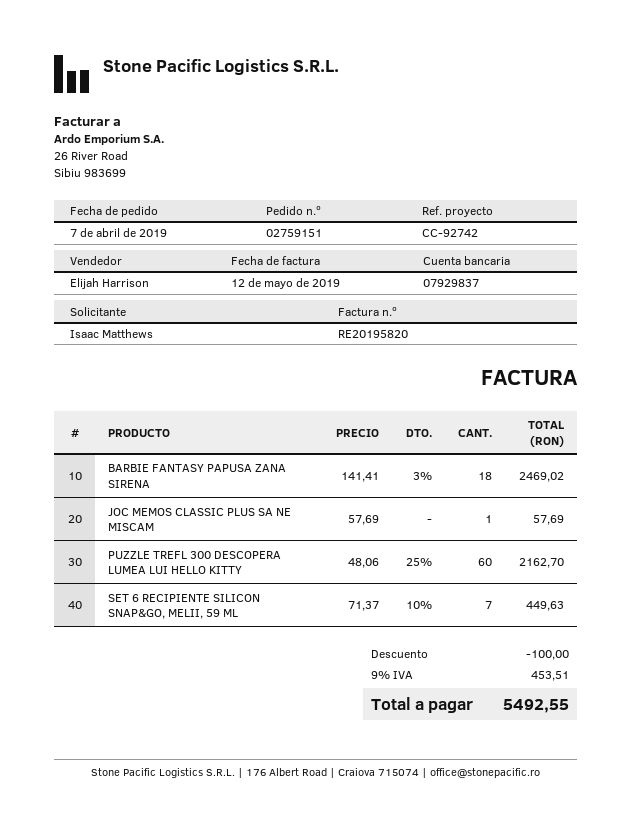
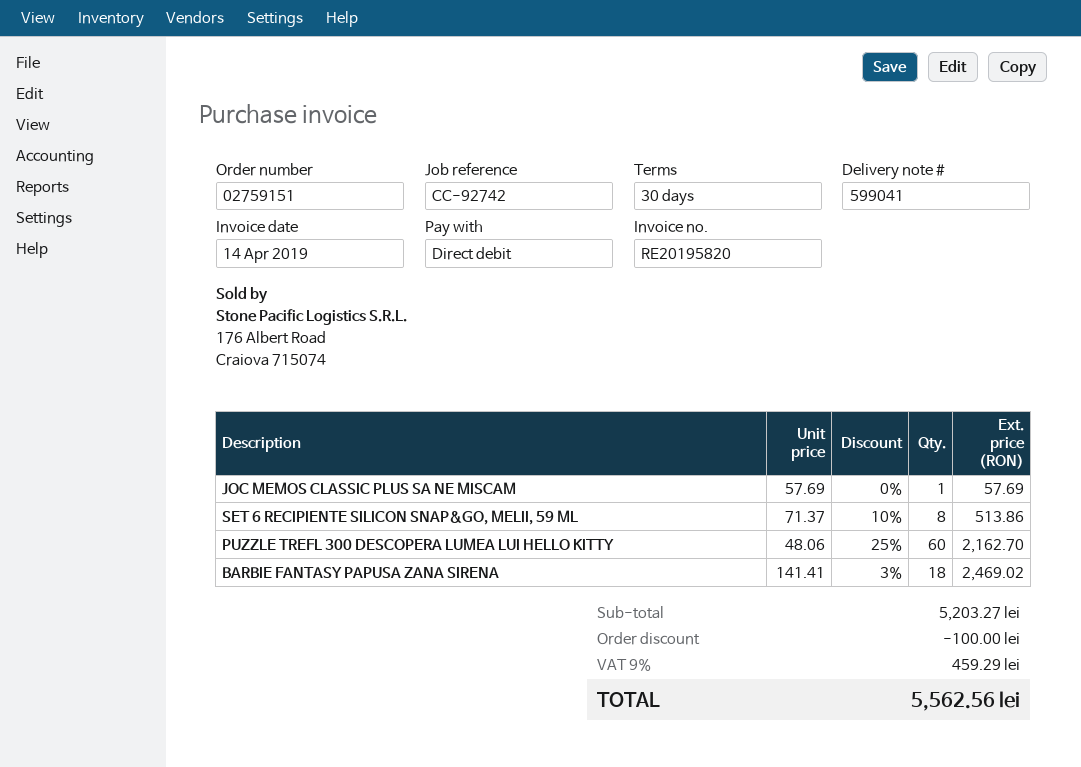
invoice date: 2019-05-12 -> 2019-04-14
SET 6 RECIPIENTE SILICON SNAP&GO, MELII, 59 ML: 7 x 71.37 - 10% = 449.63 -> 8 x 71.37 - 10% = 513.86
tax: 9% = 453.51 -> 9% = 459.29
total: 5492.55 -> 5562.56

